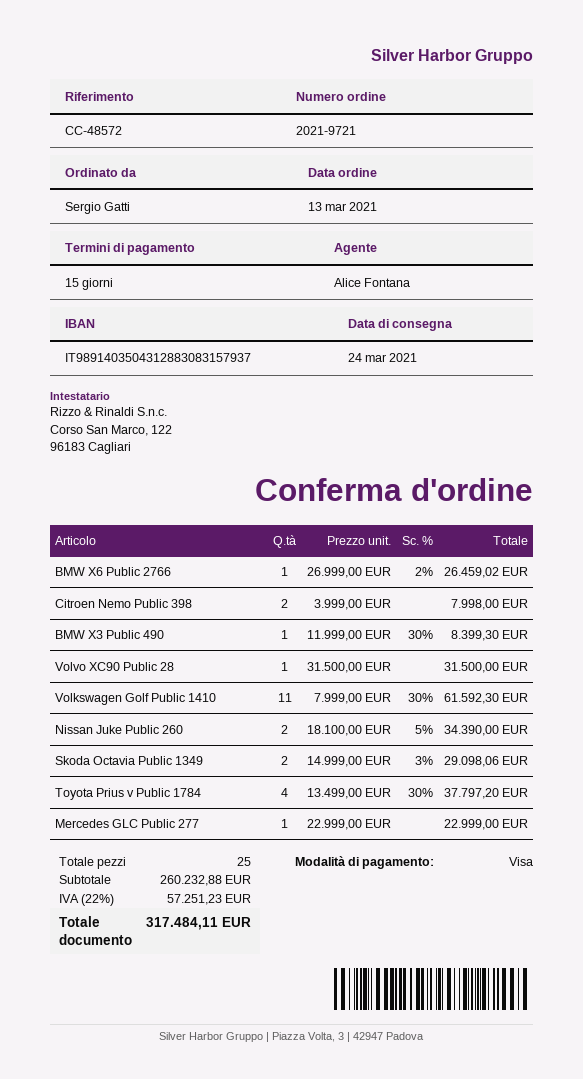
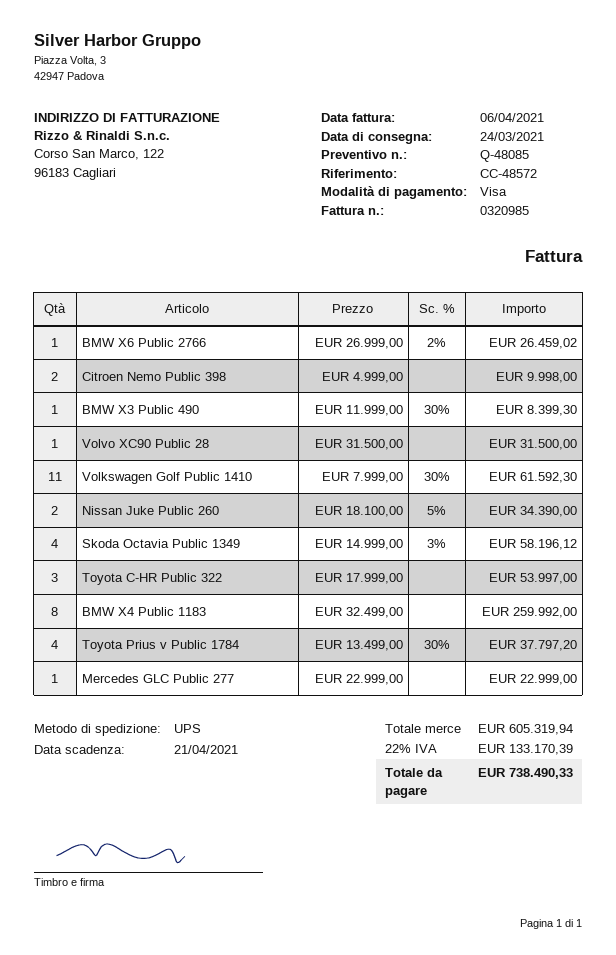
Citroen Nemo Public 398: 2 x 3999.00 = 7998.00 -> 2 x 4999.00 = 9998.00
Skoda Octavia Public 1349: 2 x 14999.00 - 3% = 29098.06 -> 4 x 14999.00 - 3% = 58196.12
Toyota C-HR Public 322: none -> 3 x 17999.00 = 53997.00
BMW X4 Public 1183: none -> 8 x 32499.00 = 259992.00
subtotal: 260232.88 -> 605319.94
tax: 22% = 57251.23 -> 22% = 133170.39
total: 317484.11 -> 738490.33

